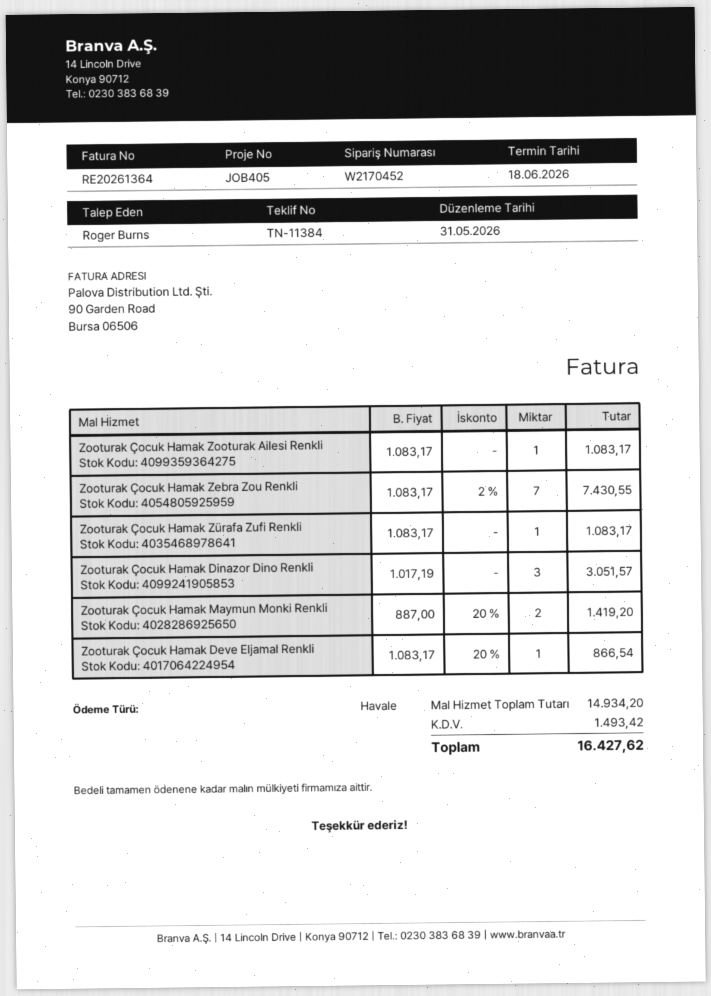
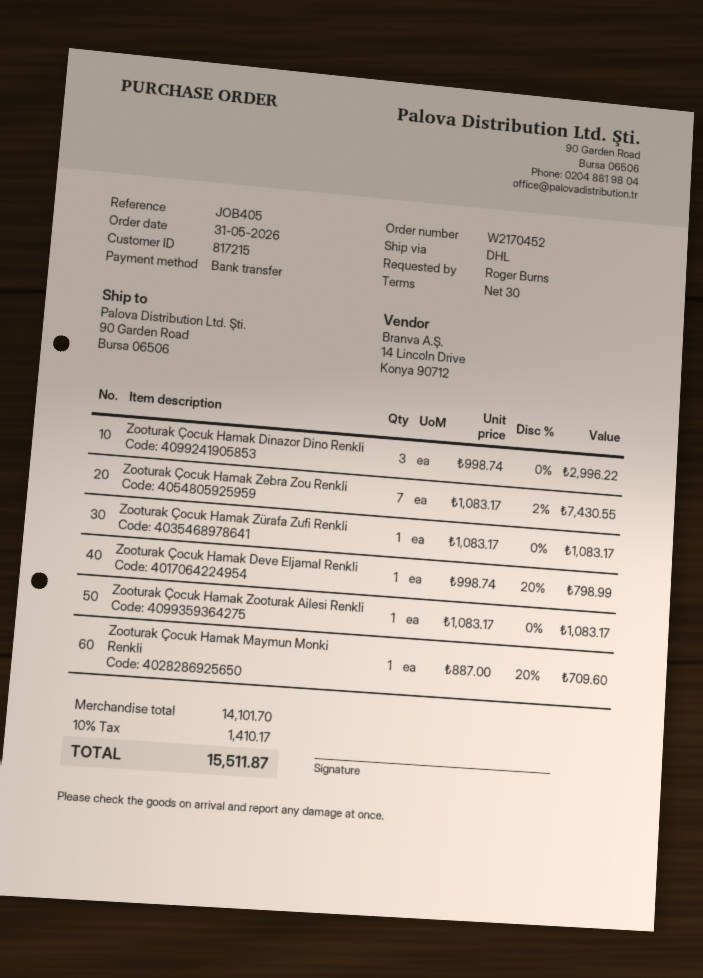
Zooturak Çocuk Hamak Dinazor Dino Renkli: 3 x 1017.19 = 3051.57 -> 3 x 998.74 = 2996.22
Zooturak Çocuk Hamak Maymun Monki Renkli: 2 x 887.00 - 20% = 1419.20 -> 1 x 887.00 - 20% = 709.60
Zooturak Çocuk Hamak Deve Eljamal Renkli: 1 x 1083.17 - 20% = 866.54 -> 1 x 998.74 - 20% = 798.99
subtotal: 14934.20 -> 14101.70
tax: 1493.42 -> 1410.17
total: 16427.62 -> 15511.87

